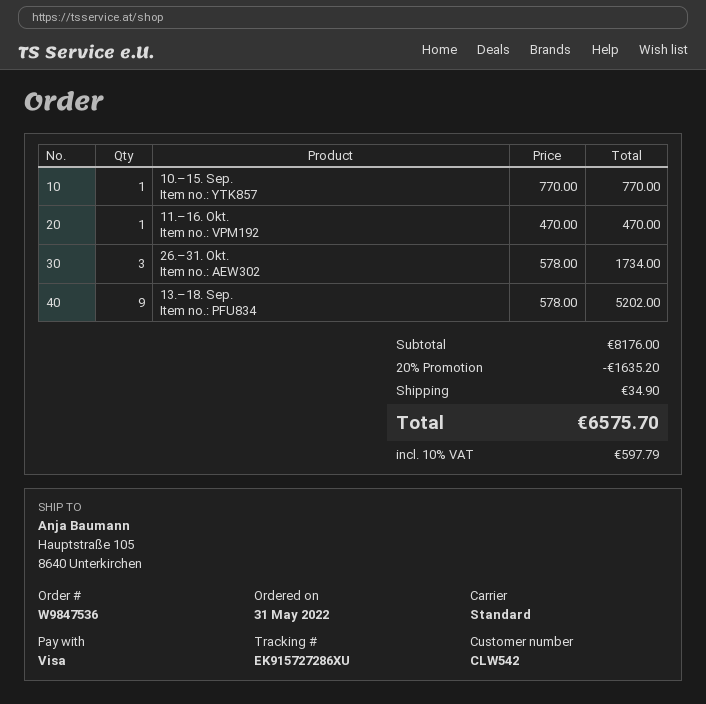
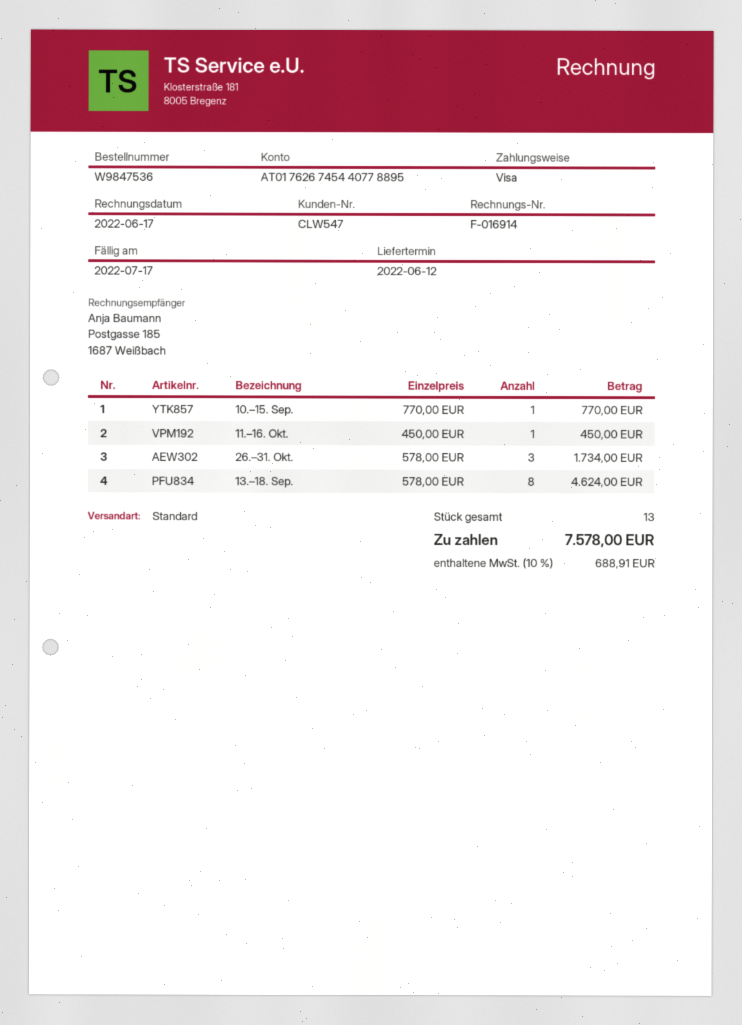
customer number: CLW542 -> CLW547
11.–16. Okt.: 1 x 470.00 = 470.00 -> 1 x 450.00 = 450.00
13.–18. Sep.: 9 x 578.00 = 5202.00 -> 8 x 578.00 = 4624.00
discount: 20% = 1635.20 -> none
shipping: 34.90 -> none
tax: 10% = 597.79 -> 10% = 688.91
total: 6575.70 -> 7578.00

